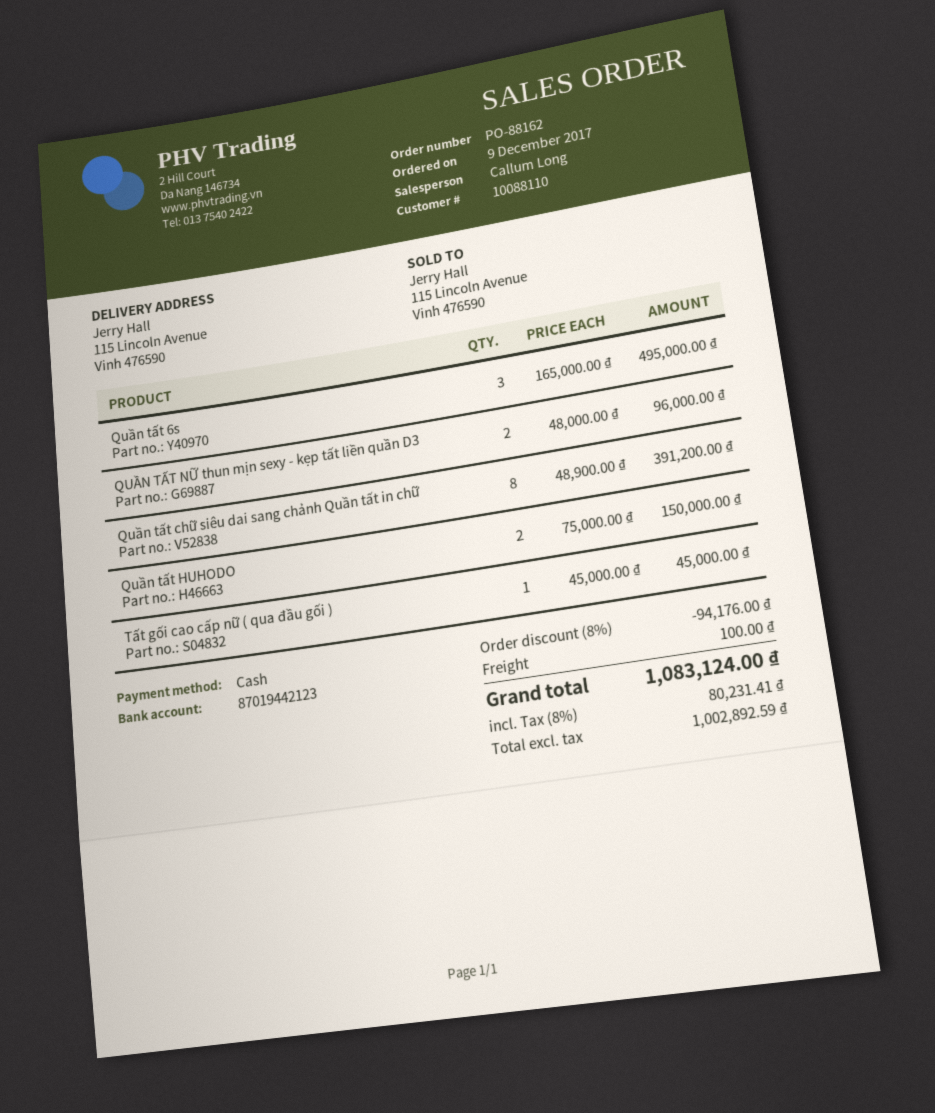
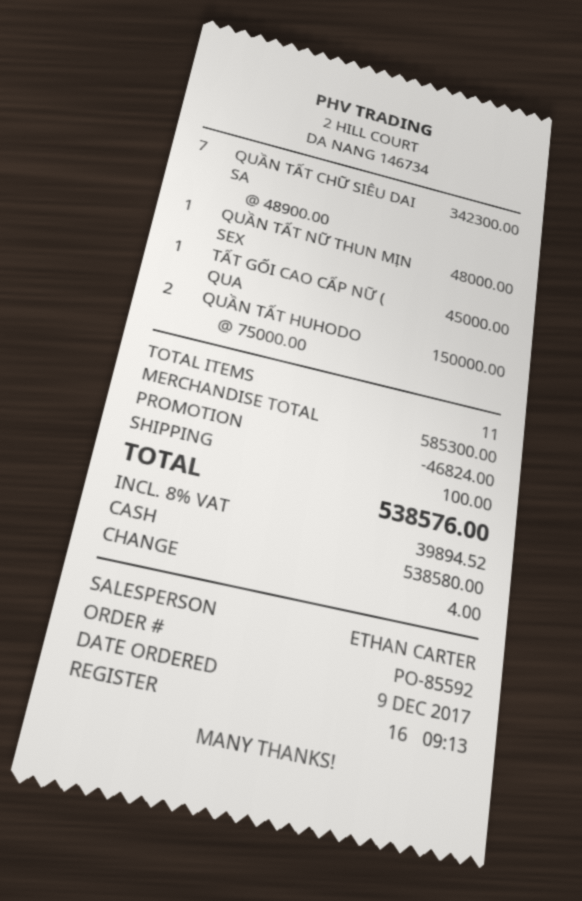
order number: PO-88162 -> PO-85592
sales rep: Callum Long -> ETHAN CARTER
Quần tất 6s: 3 x 165000.00 = 495000.00 -> none
QUẦN TẤT NỮ thun mịn sexy - kẹp tất liền quần D3: 2 x 48000.00 = 96000.00 -> 1 x 48000.00 = 48000.00
Quần tất chữ siêu dai sang chảnh Quần tất in chữ: 8 x 48900.00 = 391200.00 -> 7 x 48900.00 = 342300.00
discount: 94176.00 -> 46824.00
tax: 8% = 80231.41 -> 8% = 39894.52
total: 1083124.00 -> 538576.00

